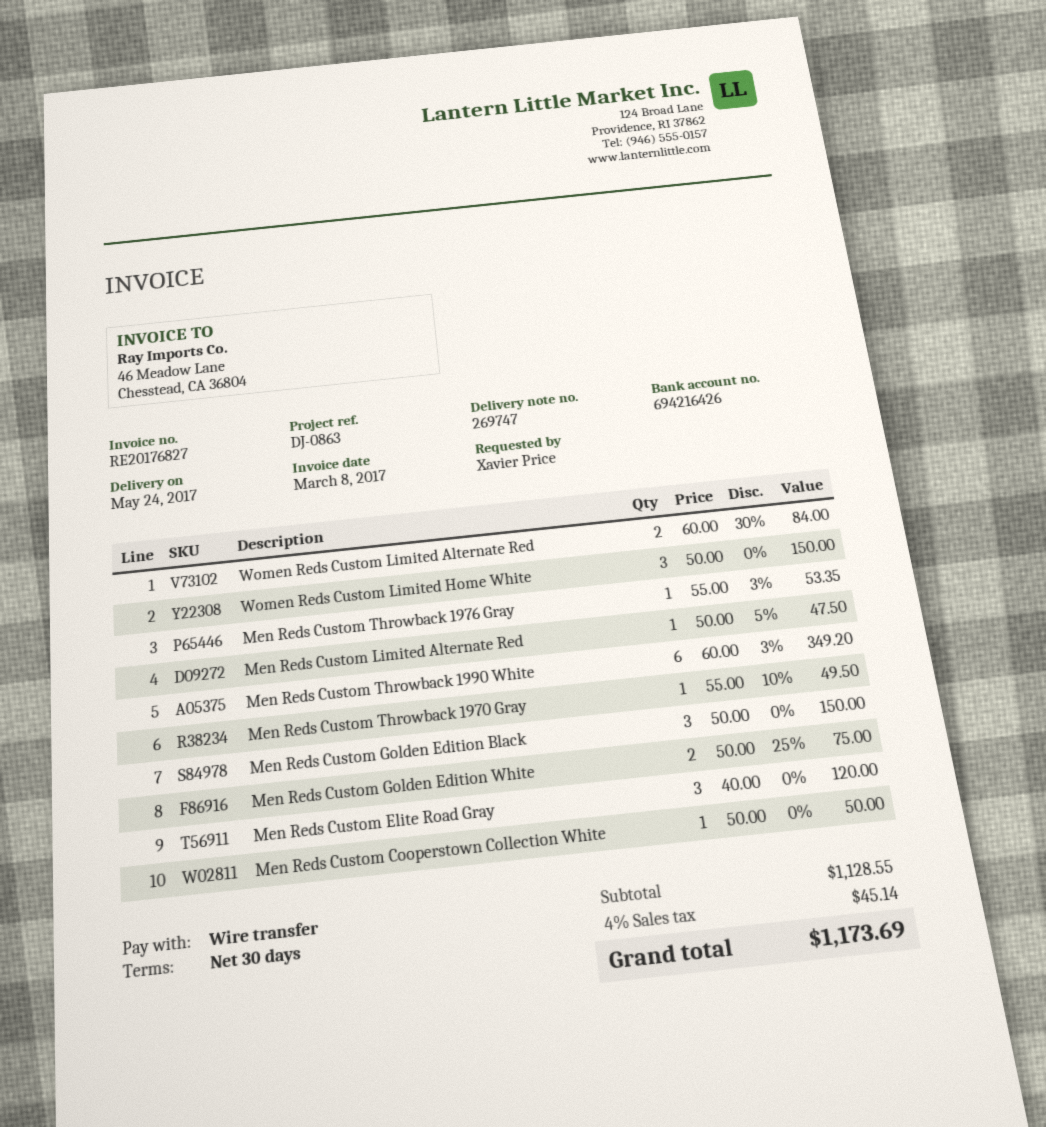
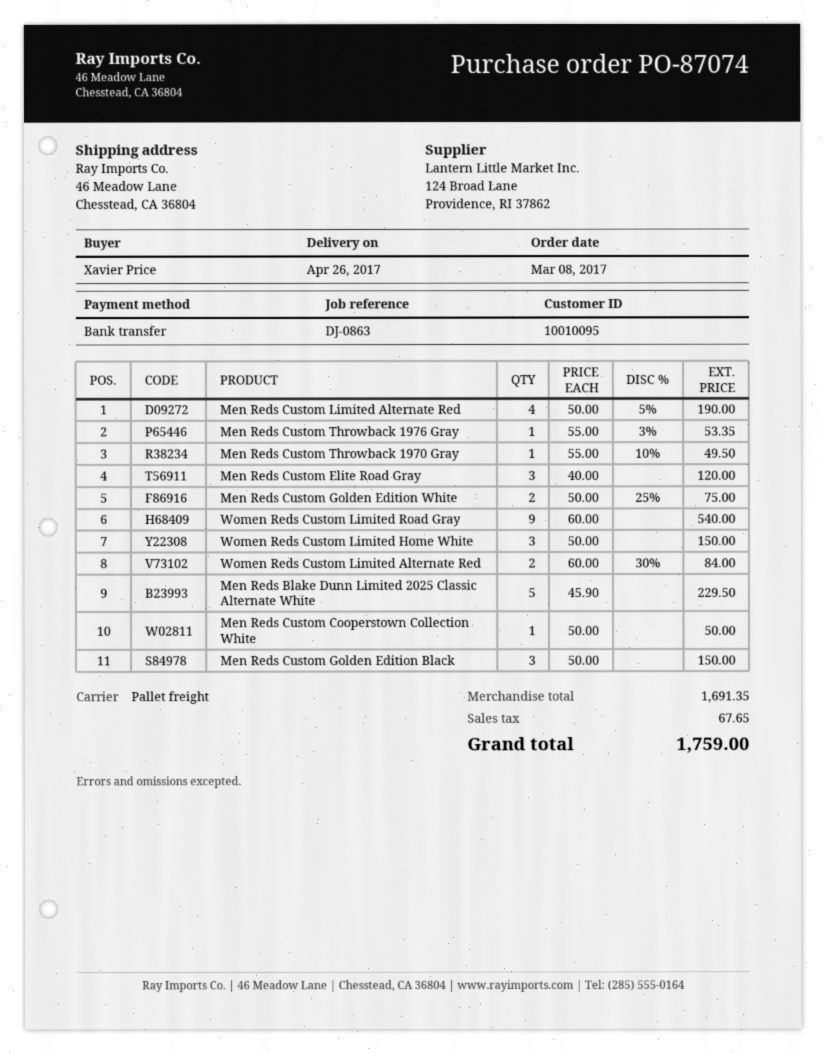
delivery date: 2017-05-24 -> 2017-04-26
Men Reds Custom Limited Alternate Red: 1 x 50.00 - 5% = 47.50 -> 4 x 50.00 - 5% = 190.00
Men Reds Custom Throwback 1990 White: 6 x 60.00 - 3% = 349.20 -> none
Women Reds Custom Limited Road Gray: none -> 9 x 60.00 = 540.00
Men Reds Blake Dunn Limited 2025 Classic Alternate White: none -> 5 x 45.90 = 229.50
subtotal: 1128.55 -> 1691.35
tax: 45.14 -> 67.65
total: 1173.69 -> 1759.00

